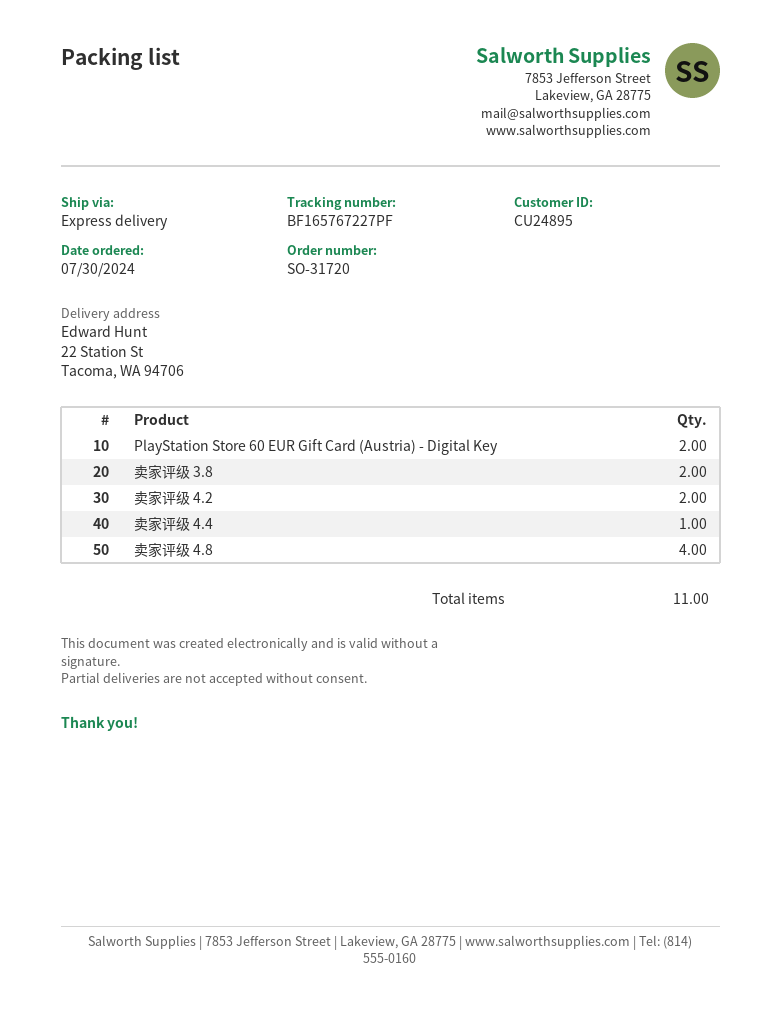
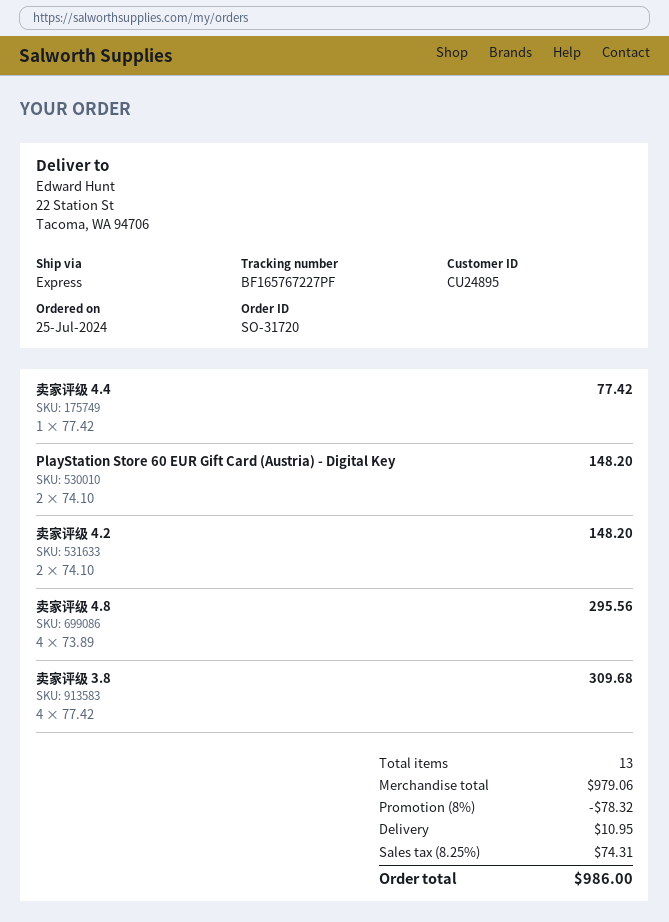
order date: 2024-07-30 -> 2024-07-25
卖家评级 3.8: 2 -> 4
total quantity: 11 -> 13

